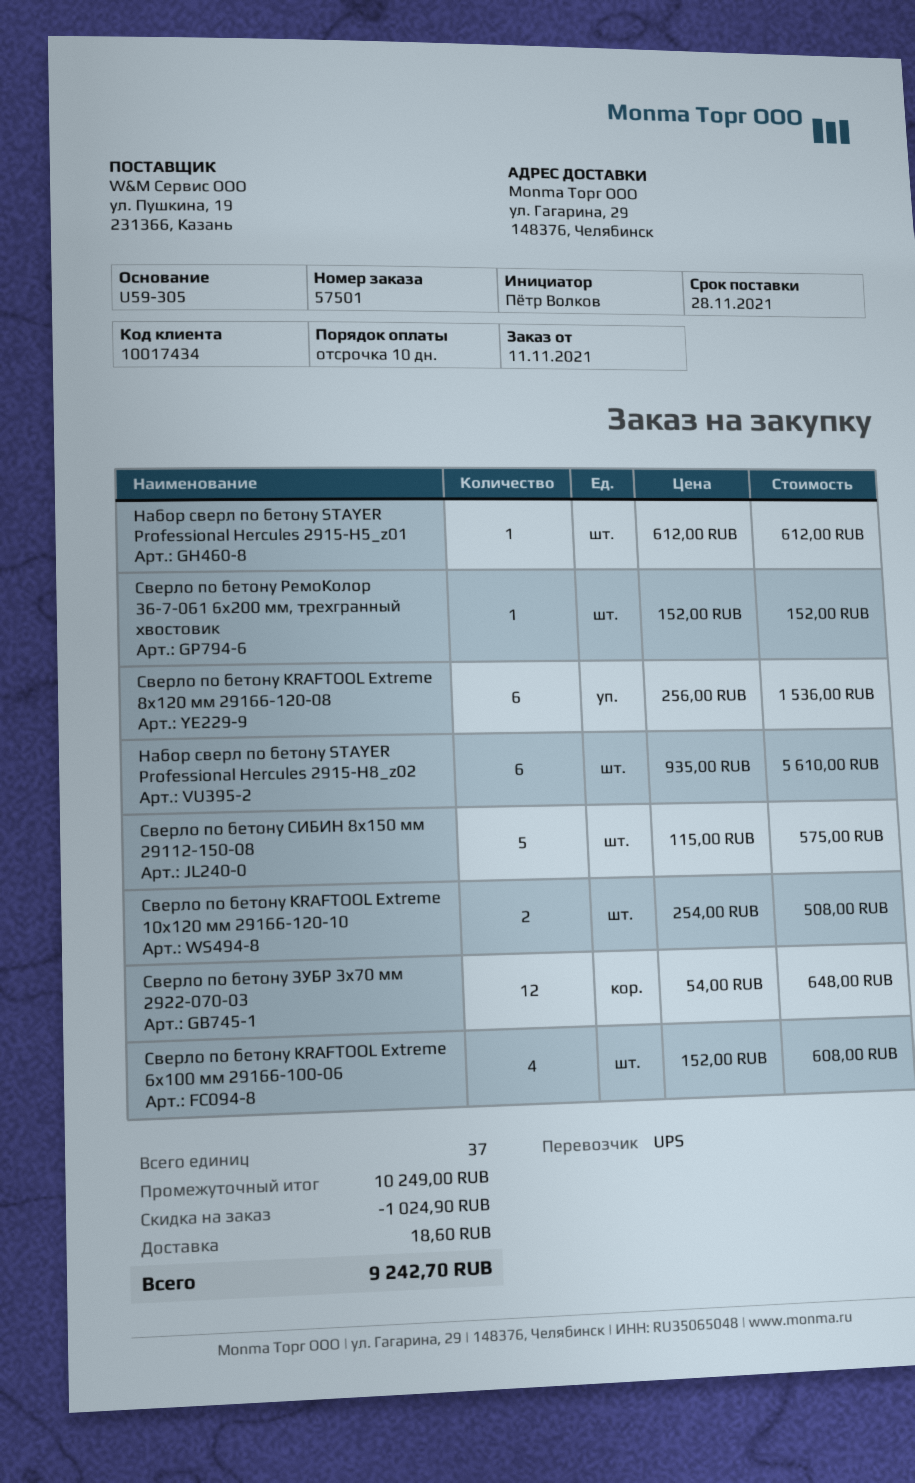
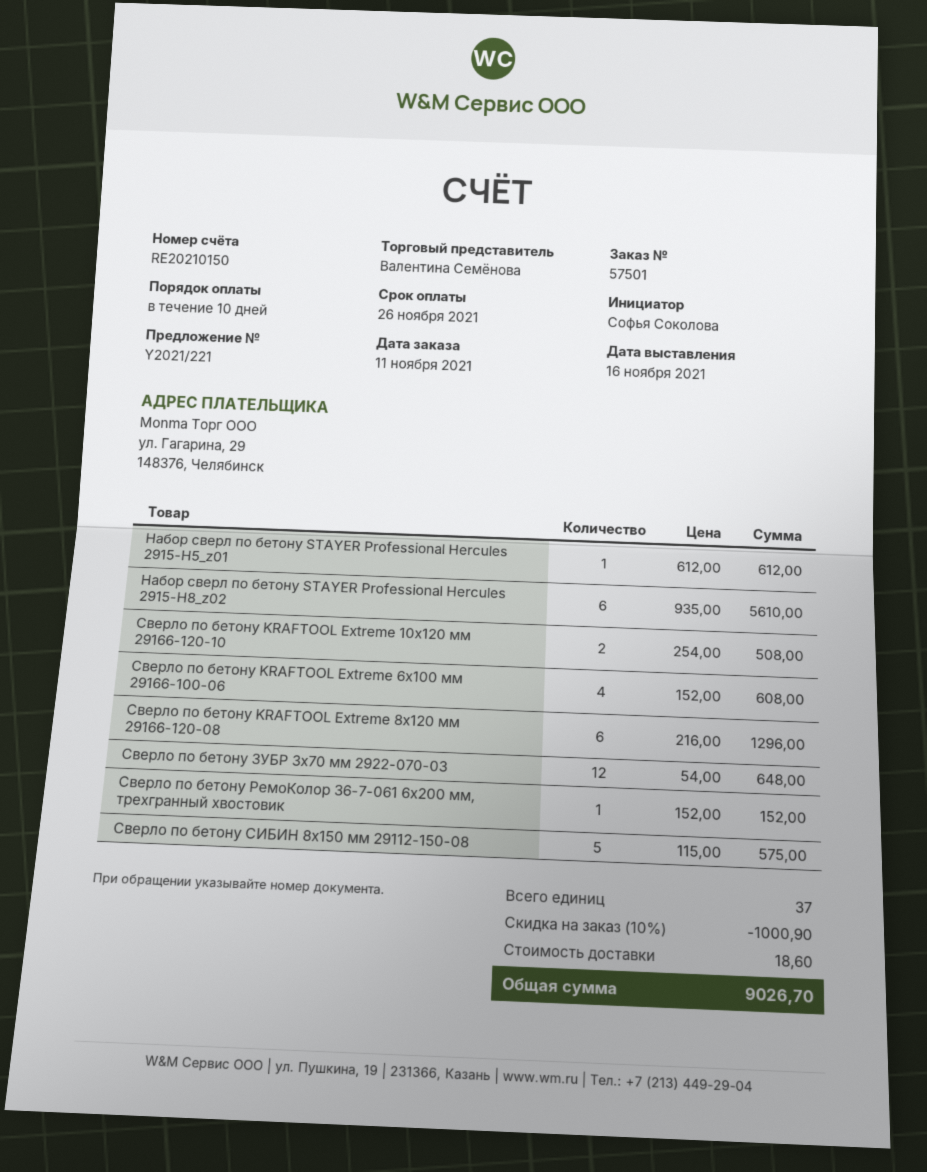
ordered by: Пётр Волков -> Софья Соколова
Сверло по бетону KRAFTOOL Extreme 8x120 мм 29166-120-08: 6 x 256.00 = 1536.00 -> 6 x 216.00 = 1296.00
discount: 1024.90 -> 1000.90
total: 9242.70 -> 9026.70

